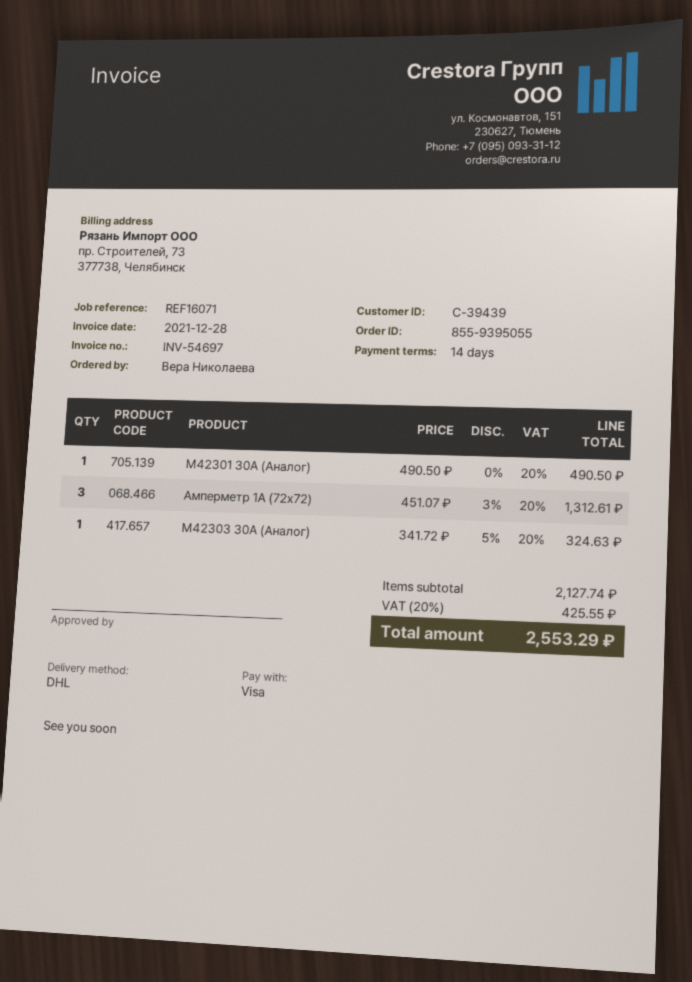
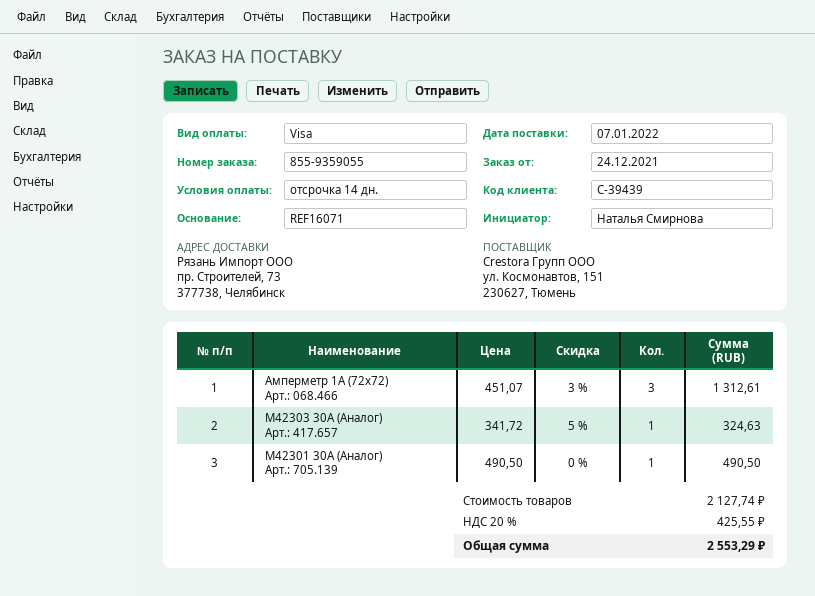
order number: 855-9395055 -> 855-9359055
ordered by: Вера Николаева -> Наталья Смирнова

